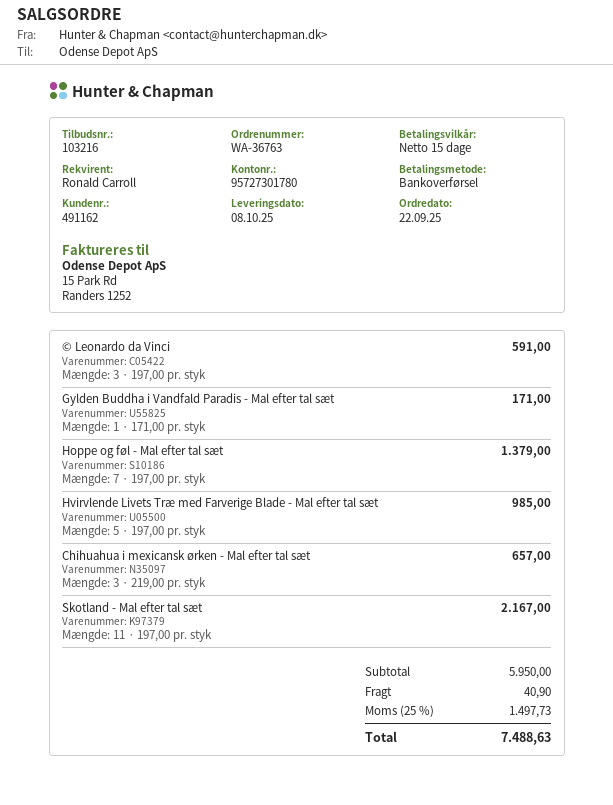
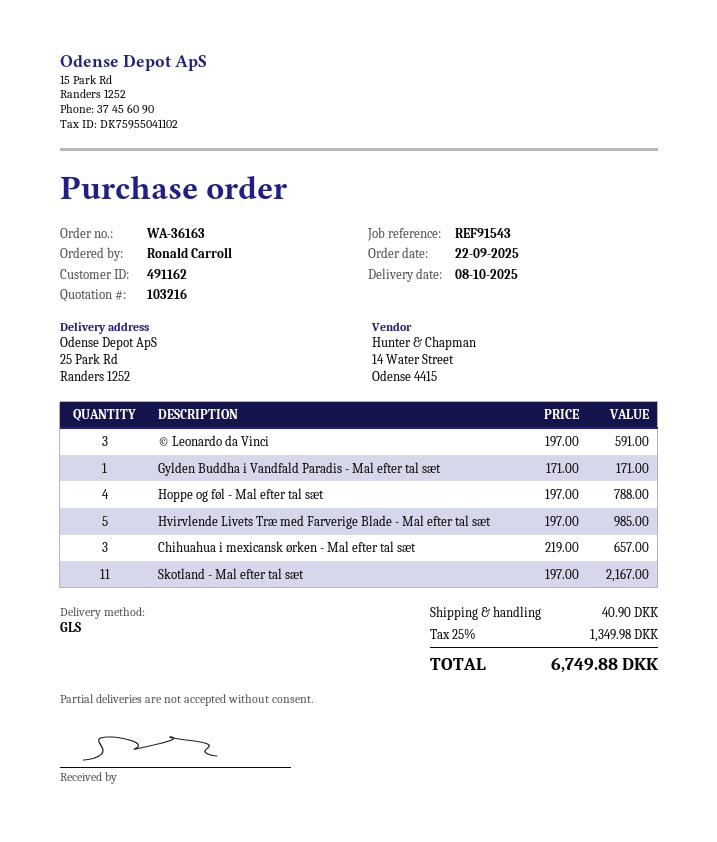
order number: WA-36763 -> WA-36163
Hoppe og føl - Mal efter tal sæt: 7 x 197.00 = 1379.00 -> 4 x 197.00 = 788.00
tax: 25% = 1497.73 -> 25% = 1349.98
total: 7488.63 -> 6749.88

